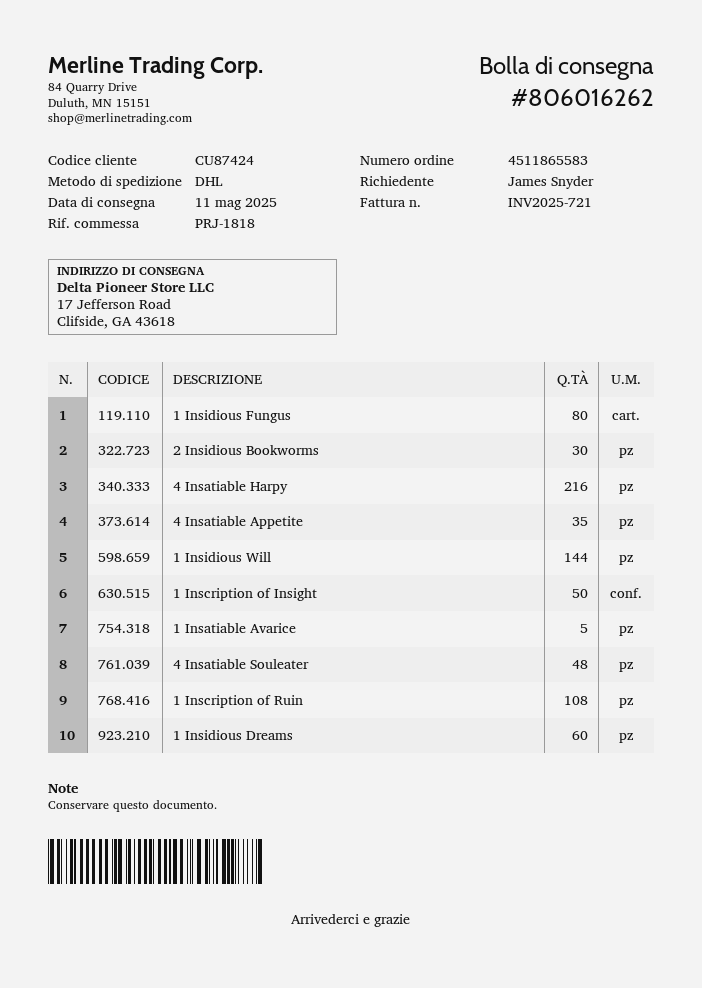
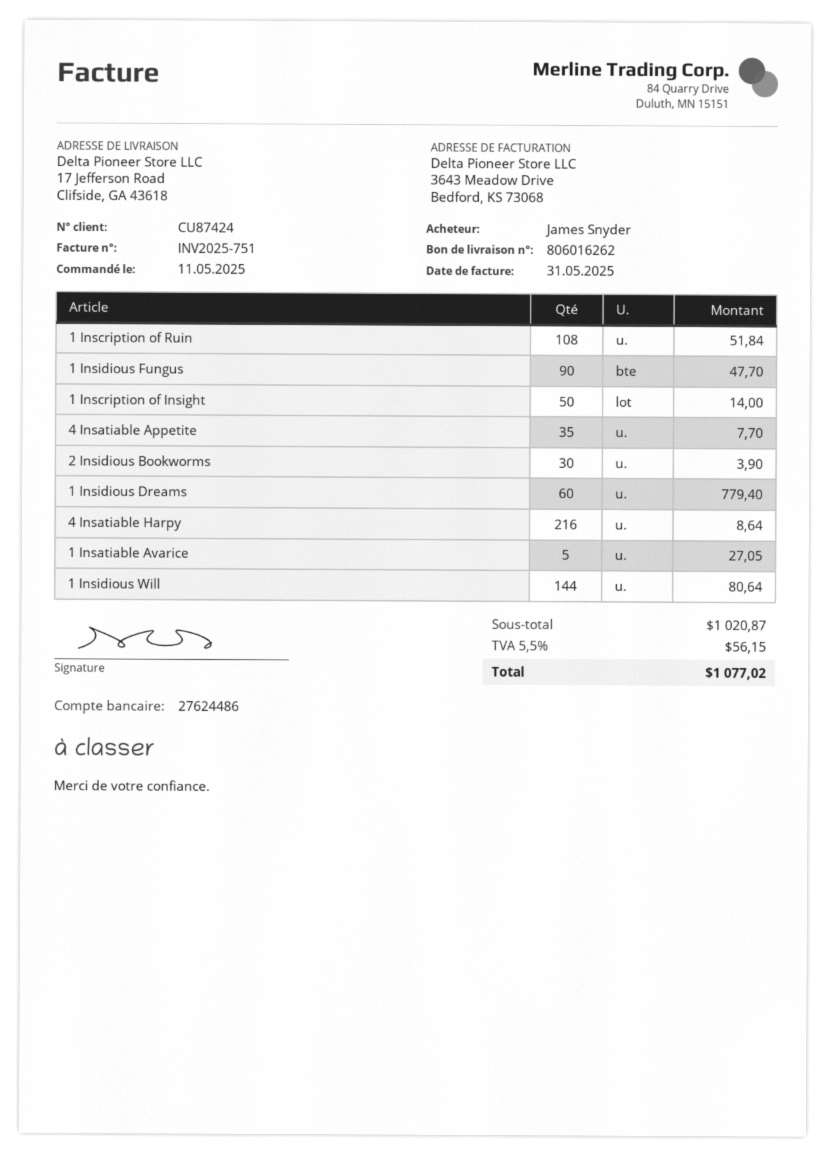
invoice number: INV2025-721 -> INV2025-751
1 Insidious Fungus: 80 -> 90
4 Insatiable Souleater: 48 -> none

